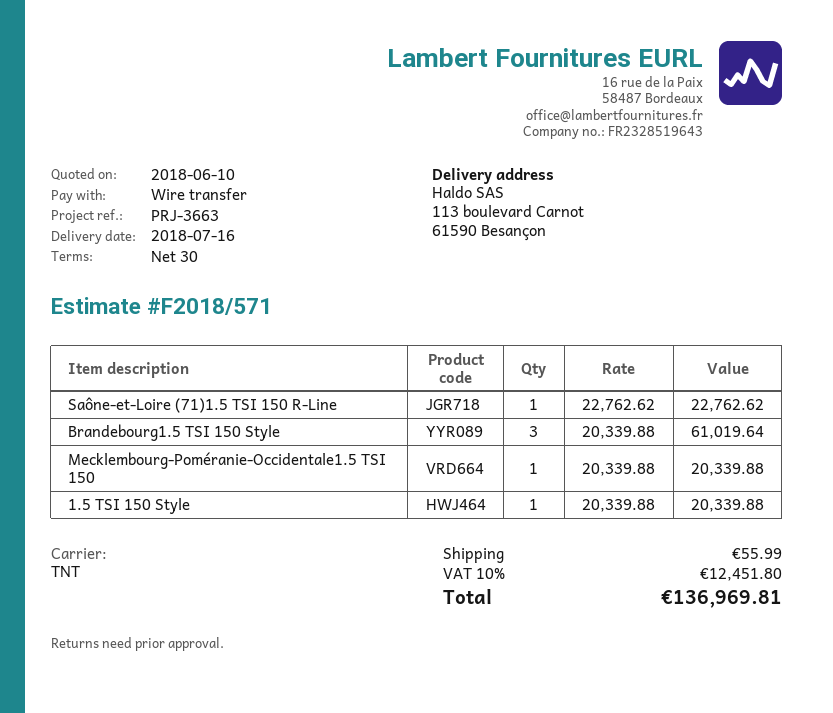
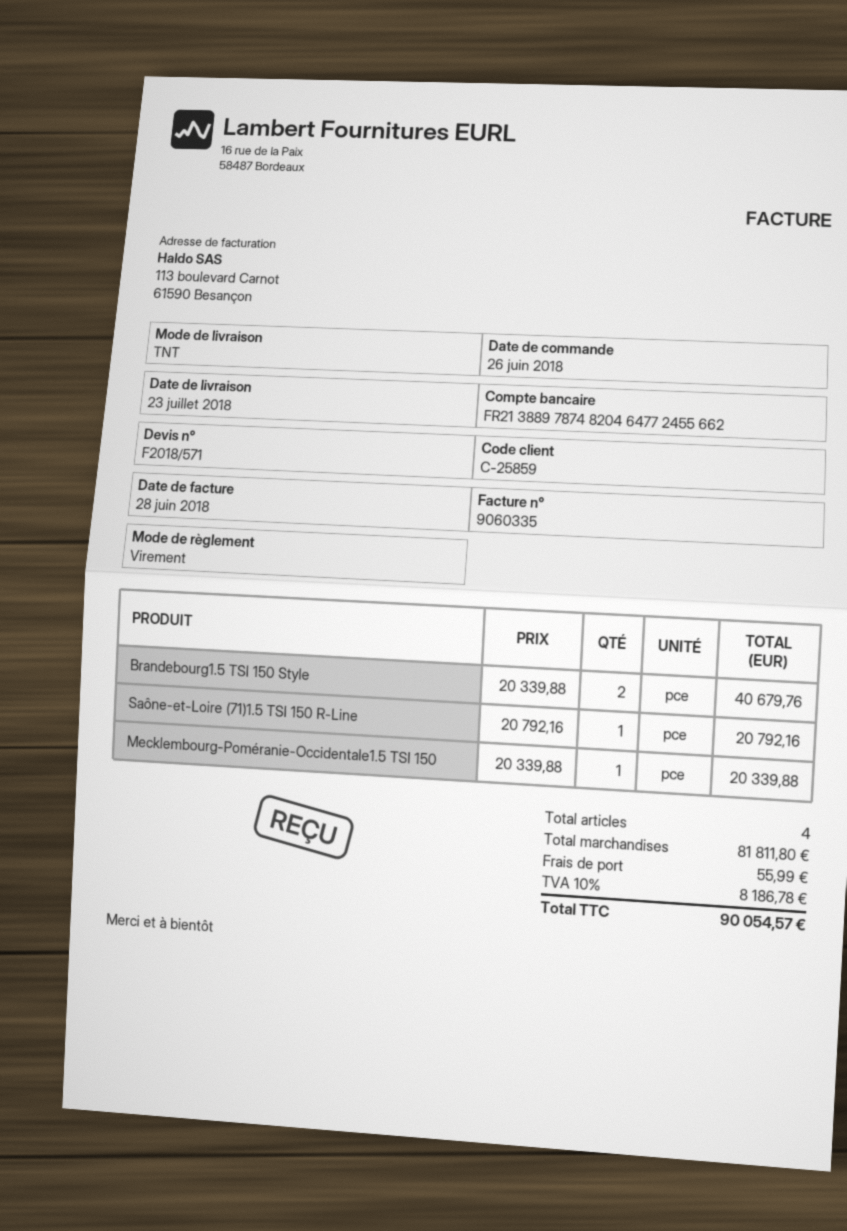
delivery date: 2018-07-16 -> 2018-07-23
Saône-et-Loire (71)1.5 TSI 150 R-Line: 1 x 22762.62 = 22762.62 -> 1 x 20792.16 = 20792.16
Brandebourg1.5 TSI 150 Style: 3 x 20339.88 = 61019.64 -> 2 x 20339.88 = 40679.76
1.5 TSI 150 Style: 1 x 20339.88 = 20339.88 -> none
tax: 10% = 12451.80 -> 10% = 8186.78
total: 136969.81 -> 90054.57

